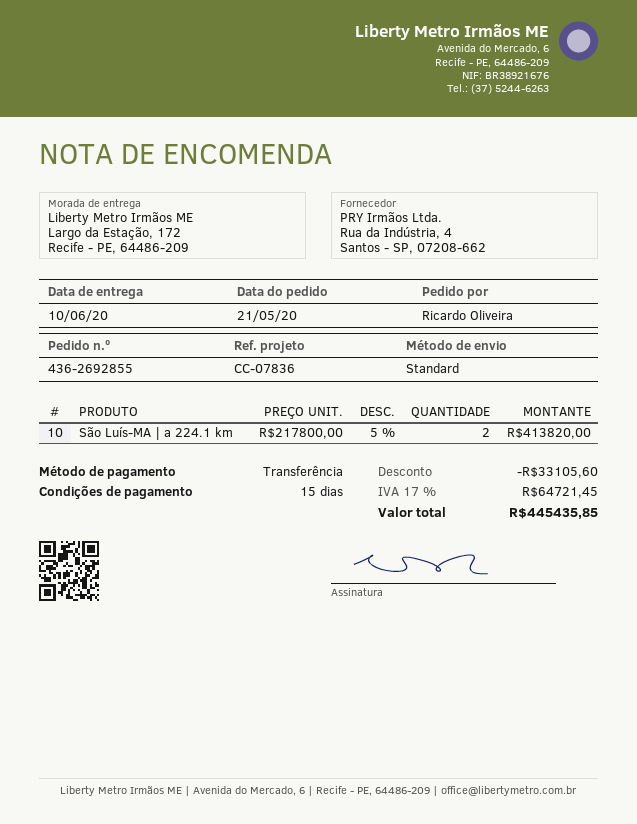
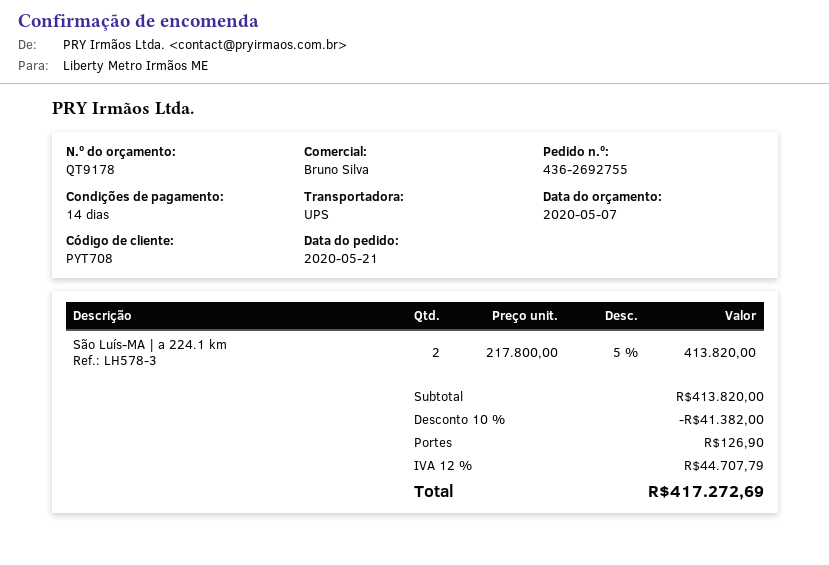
order number: 436-2692855 -> 436-2692755
payment terms: 15 days -> 14 days
shipping method: standard -> UPS
discount: 33105.60 -> 41382.00
shipping: none -> 126.90
tax: 17% = 64721.45 -> 12% = 44707.79
total: 445435.85 -> 417272.69

